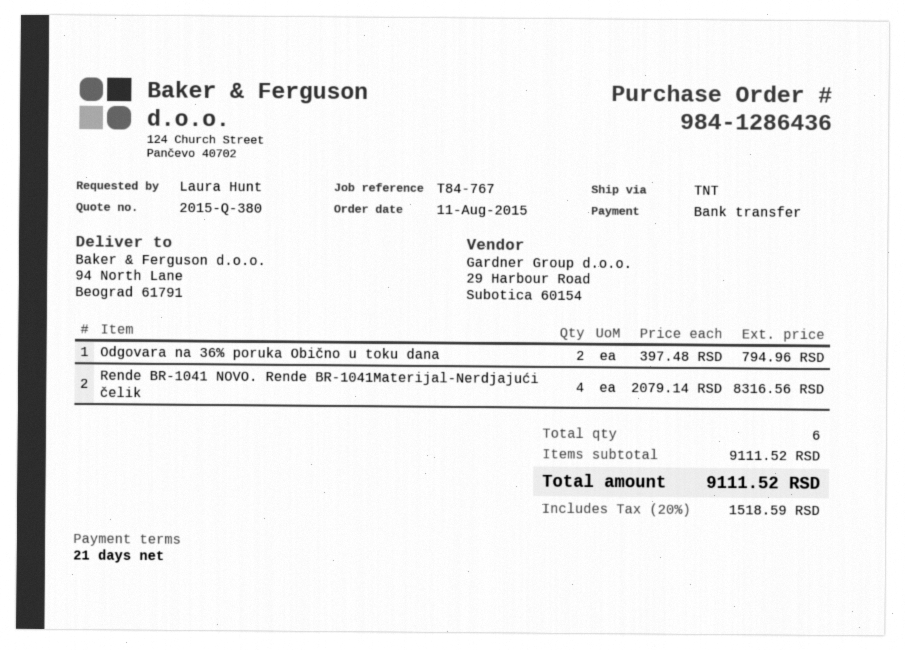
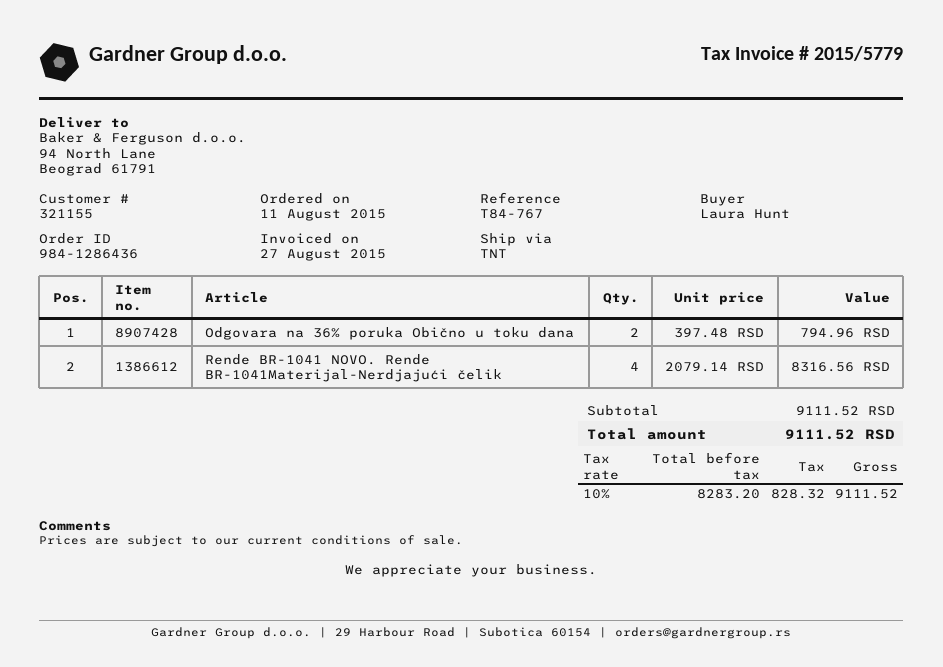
tax: 20% = 1518.59 -> 10% = 828.32

